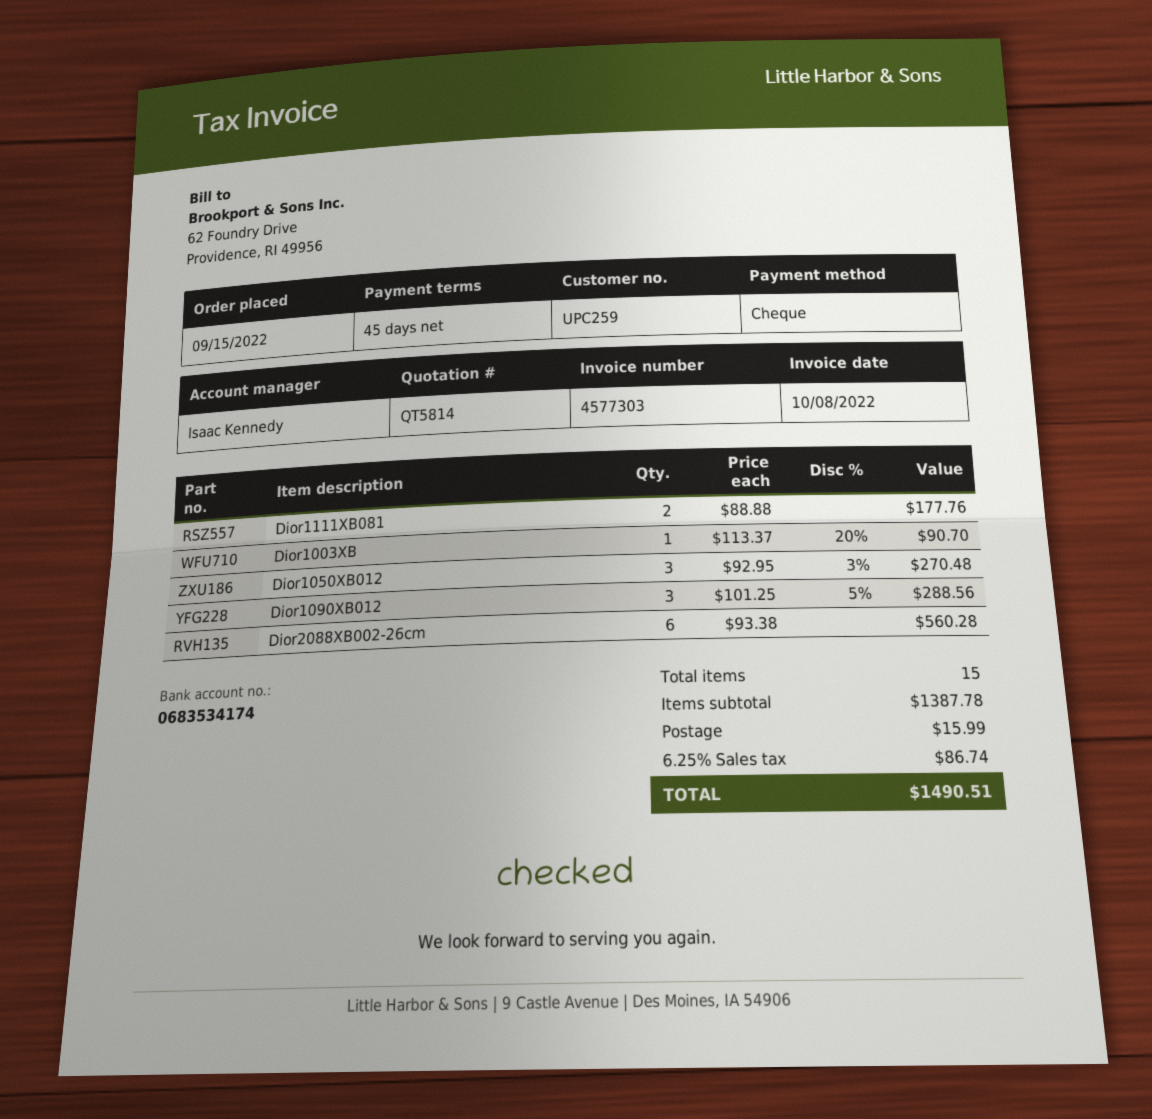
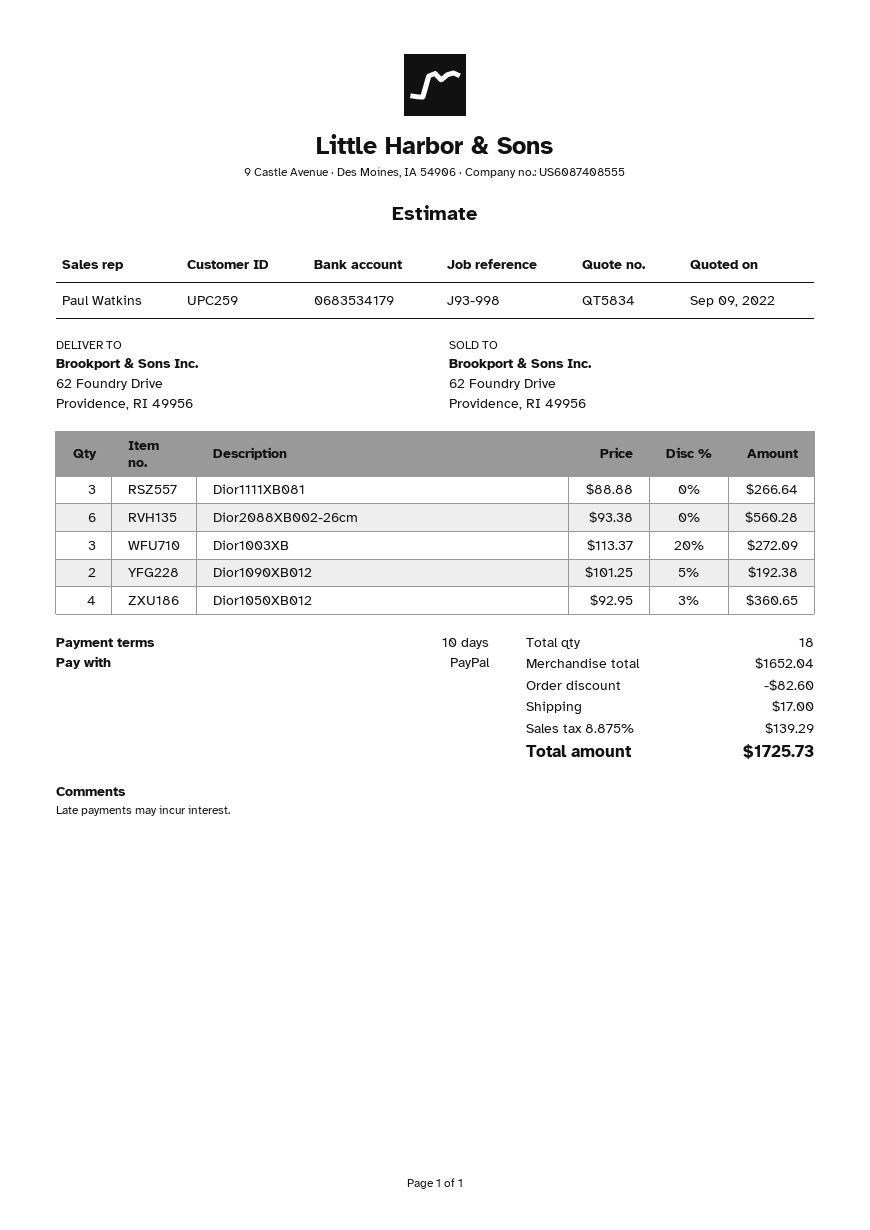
quote number: QT5814 -> QT5834
payment terms: 45 days -> 10 days
sales rep: Isaac Kennedy -> Paul Watkins
payment method: cheque -> PayPal
bank account: 0683534174 -> 0683534179
Dior1111XB081: 2 x 88.88 = 177.76 -> 3 x 88.88 = 266.64
Dior1003XB: 1 x 113.37 - 20% = 90.70 -> 3 x 113.37 - 20% = 272.09
Dior1050XB012: 3 x 92.95 - 3% = 270.48 -> 4 x 92.95 - 3% = 360.65
Dior1090XB012: 3 x 101.25 - 5% = 288.56 -> 2 x 101.25 - 5% = 192.38
total quantity: 15 -> 18
subtotal: 1387.78 -> 1652.04
discount: none -> 82.60
shipping: 15.99 -> 17.00
tax: 6.25% = 86.74 -> 8.875% = 139.29
total: 1490.51 -> 1725.73

